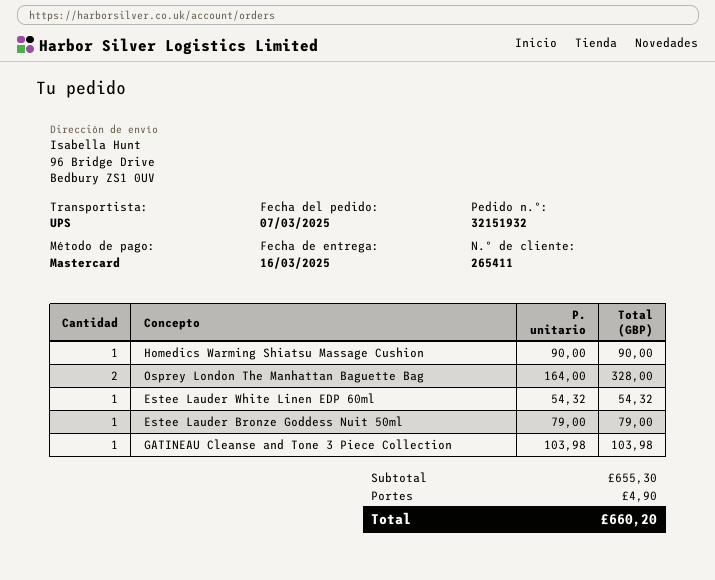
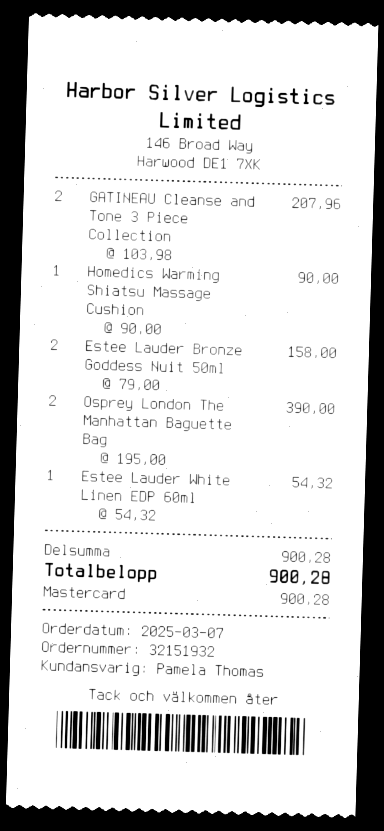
Osprey London The Manhattan Baguette Bag: 2 x 164.00 = 328.00 -> 2 x 195.00 = 390.00
Estee Lauder Bronze Goddess Nuit 50ml: 1 x 79.00 = 79.00 -> 2 x 79.00 = 158.00
GATINEAU Cleanse and Tone 3 Piece Collection: 1 x 103.98 = 103.98 -> 2 x 103.98 = 207.96
subtotal: 655.30 -> 900.28
shipping: 4.90 -> none
total: 660.20 -> 900.28

